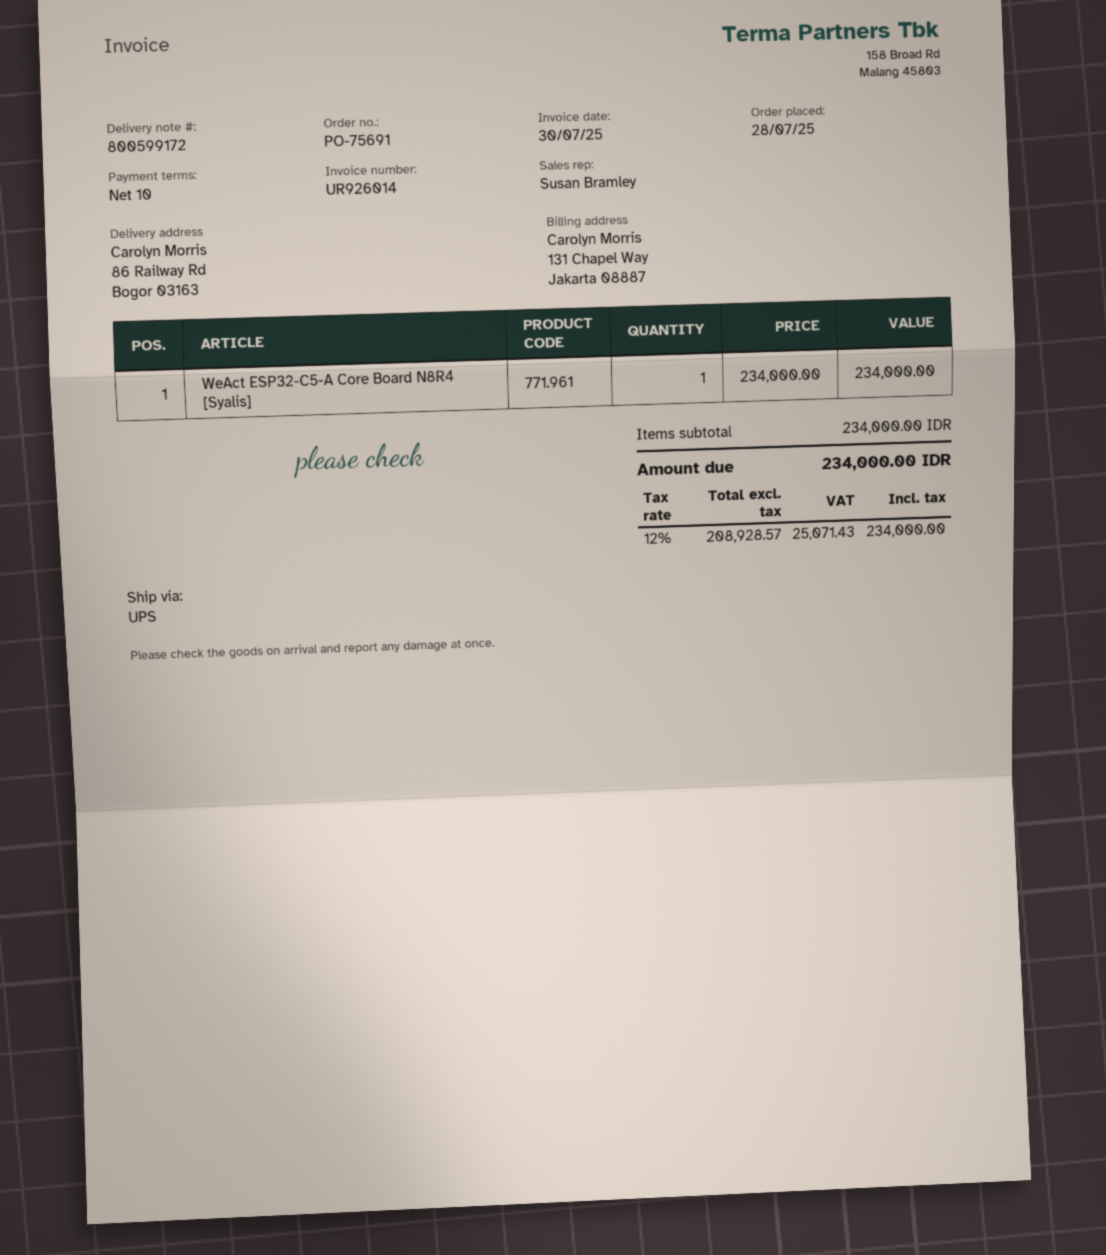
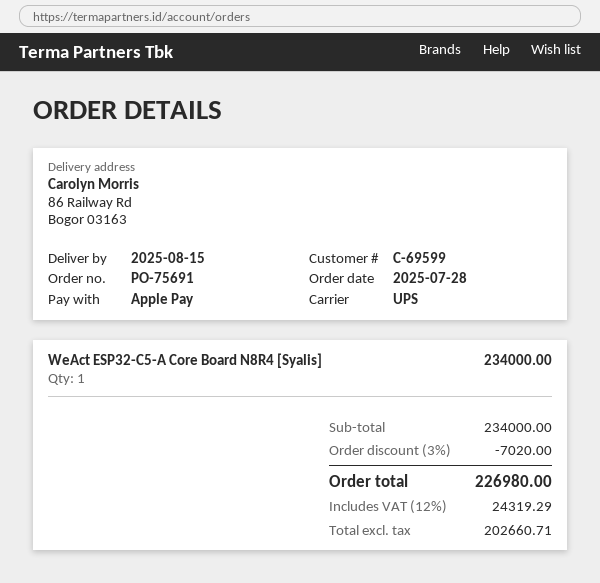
discount: none -> 3% = 7020.00
net: 208928.57 -> 202660.71
tax: 12% = 25071.43 -> 12% = 24319.29
total: 234000.00 -> 226980.00

